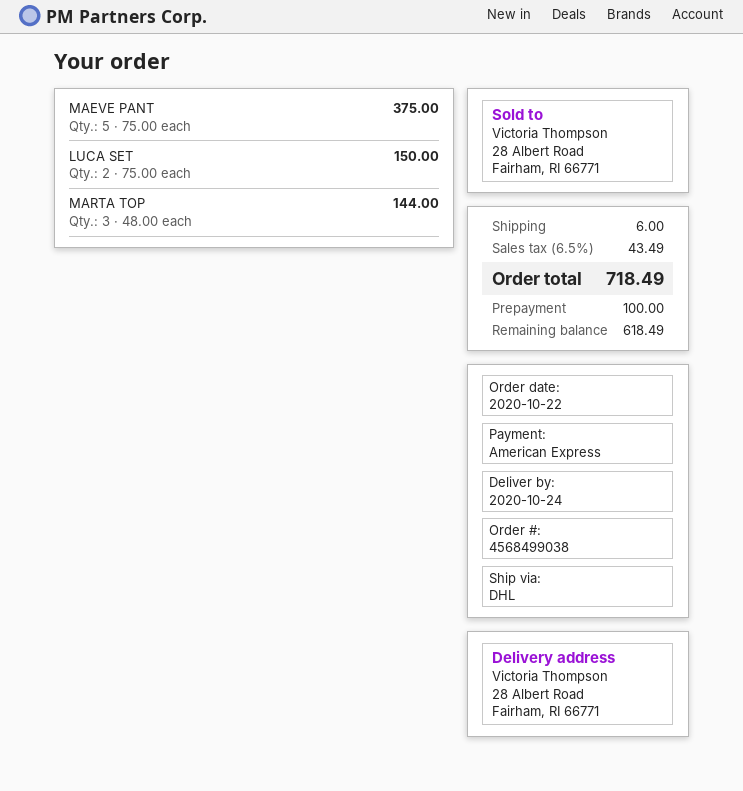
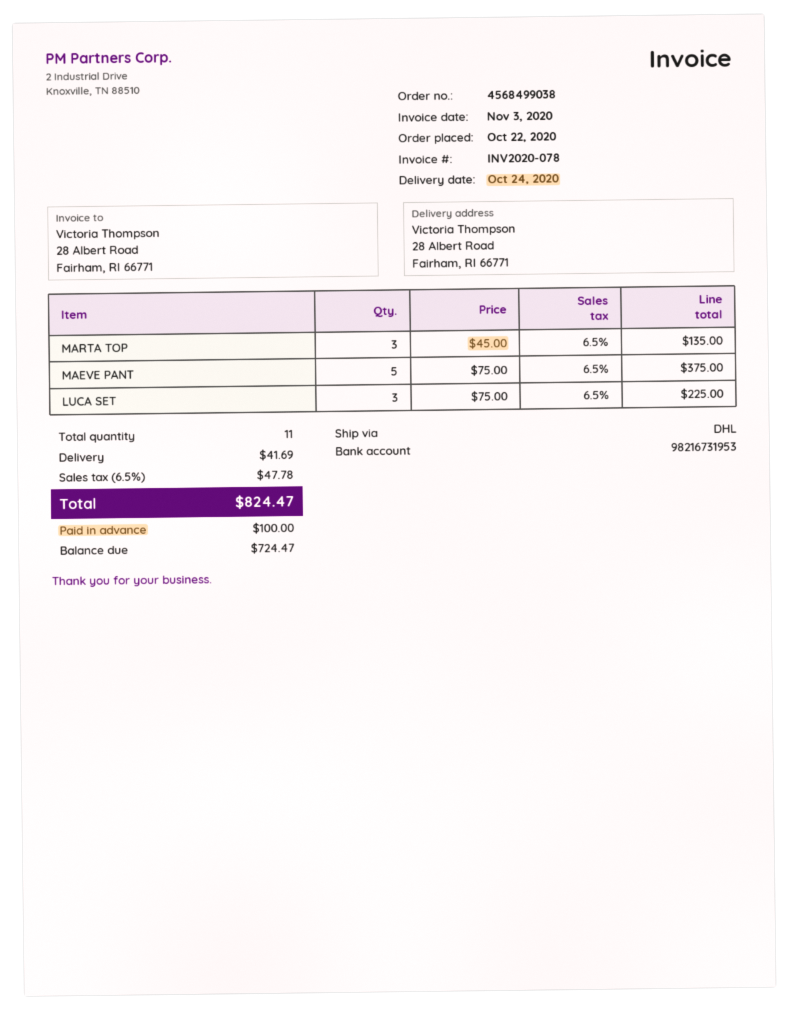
LUCA SET: 2 x 75.00 = 150.00 -> 3 x 75.00 = 225.00
MARTA TOP: 3 x 48.00 = 144.00 -> 3 x 45.00 = 135.00
shipping: 6.00 -> 41.69
tax: 6.5% = 43.49 -> 6.5% = 47.78
total: 718.49 -> 824.47
balance: 618.49 -> 724.47

